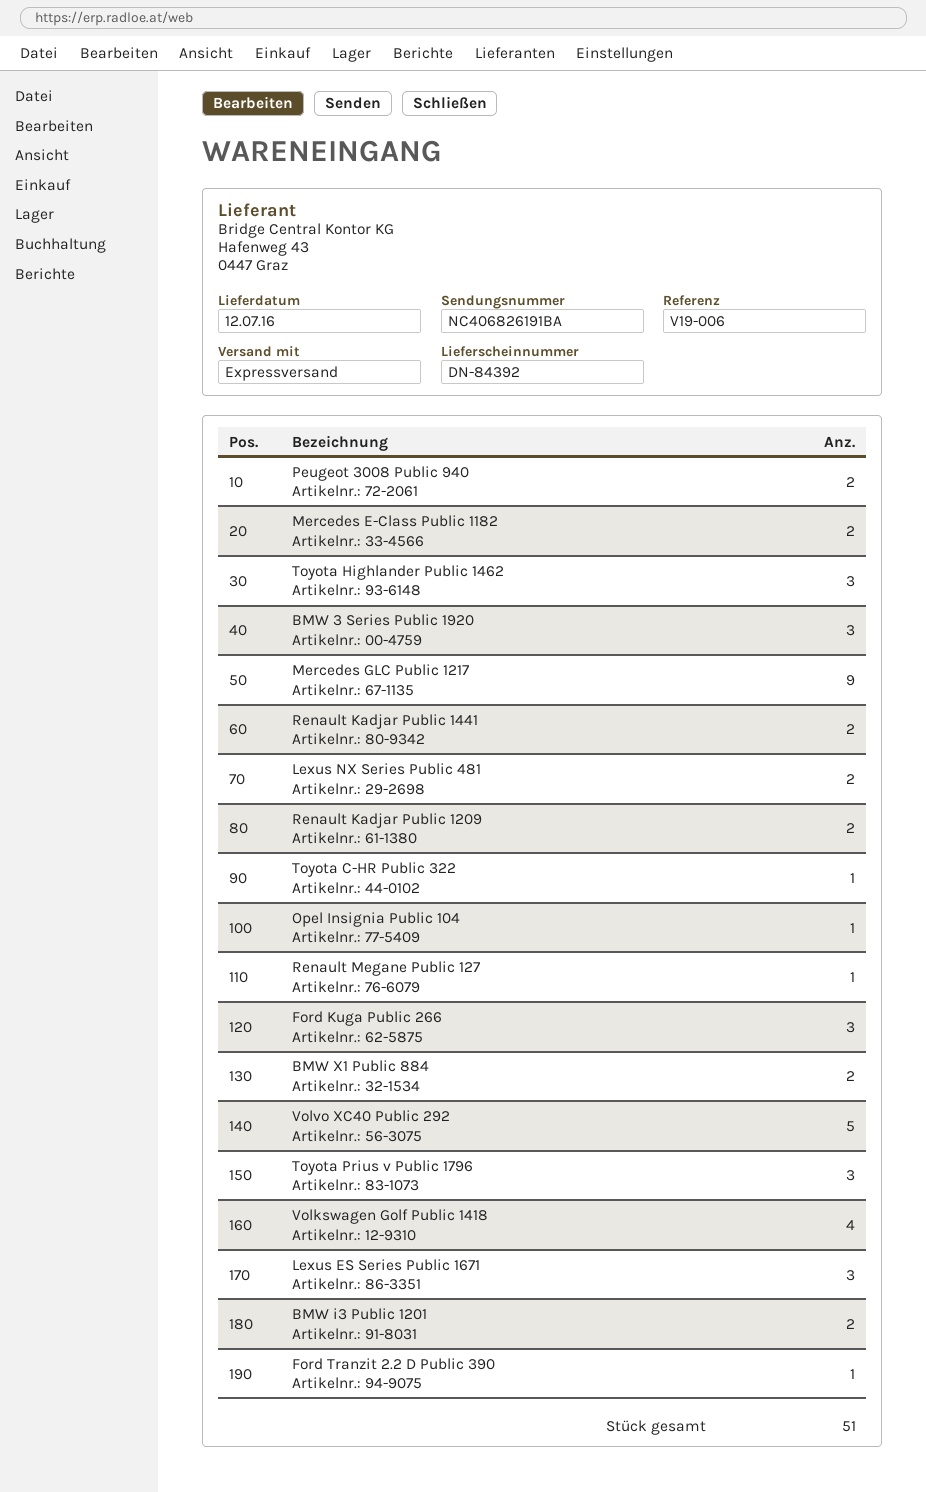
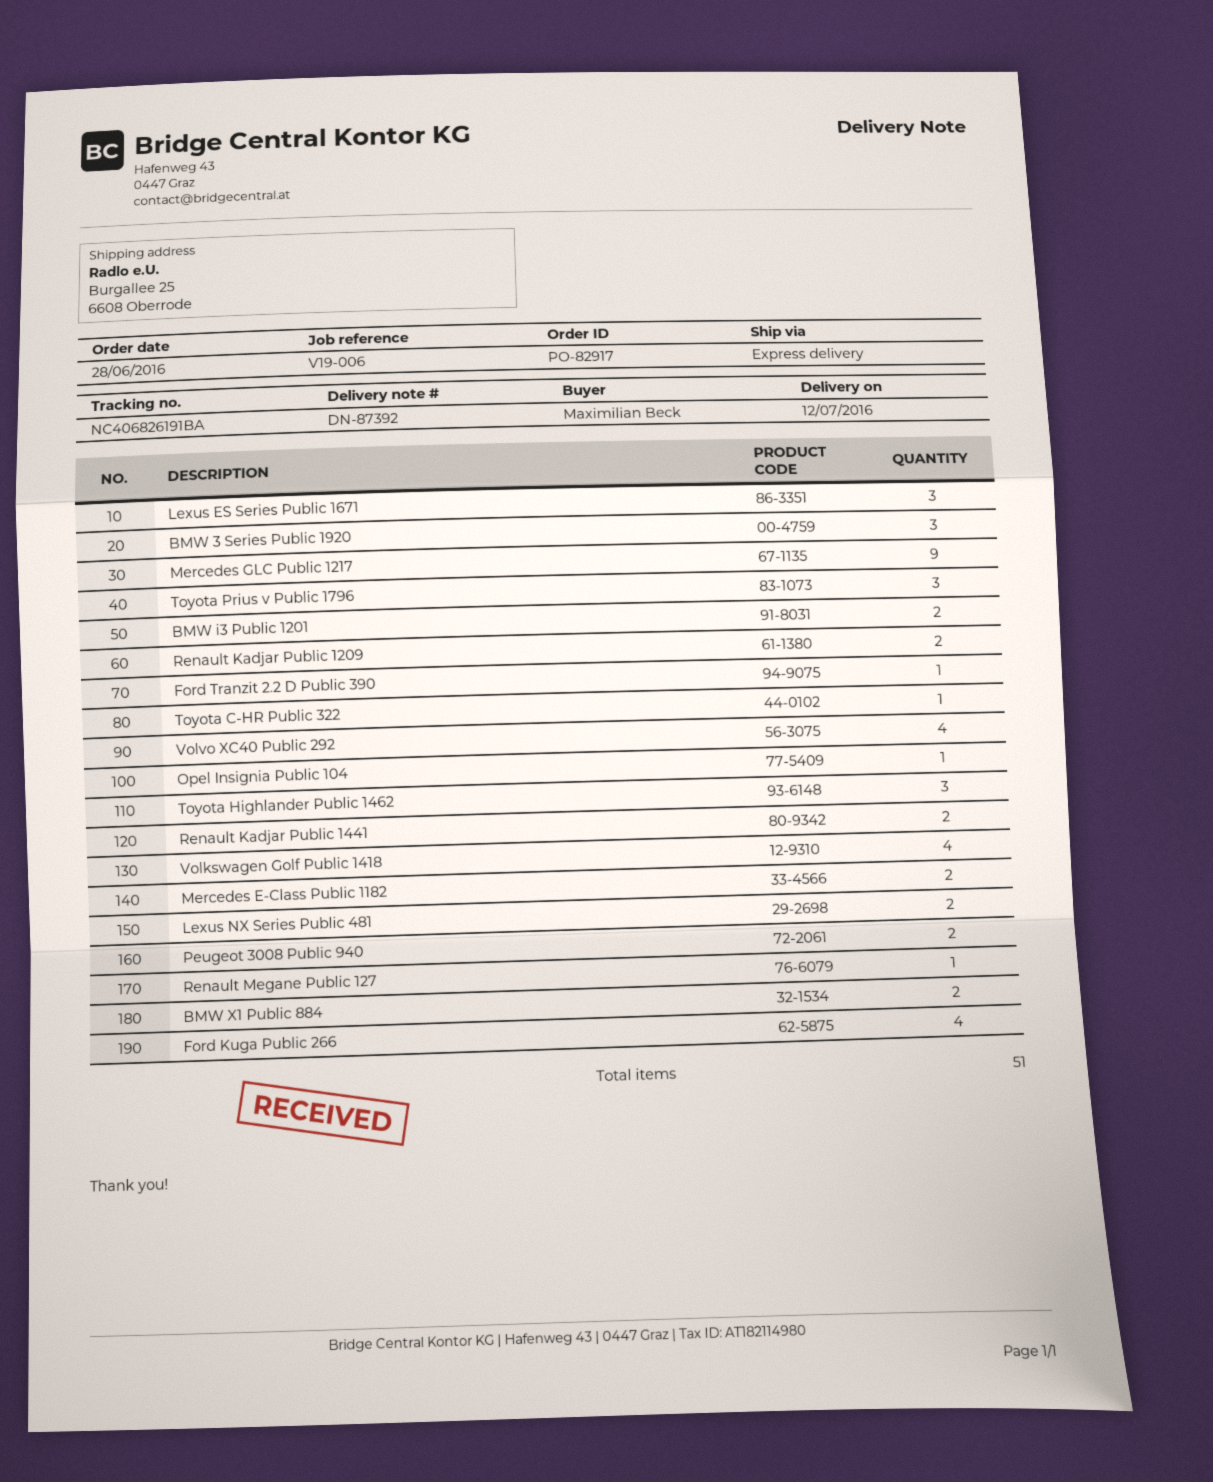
delivery note number: DN-84392 -> DN-87392
Ford Kuga Public 266: 3 -> 4
Volvo XC40 Public 292: 5 -> 4

